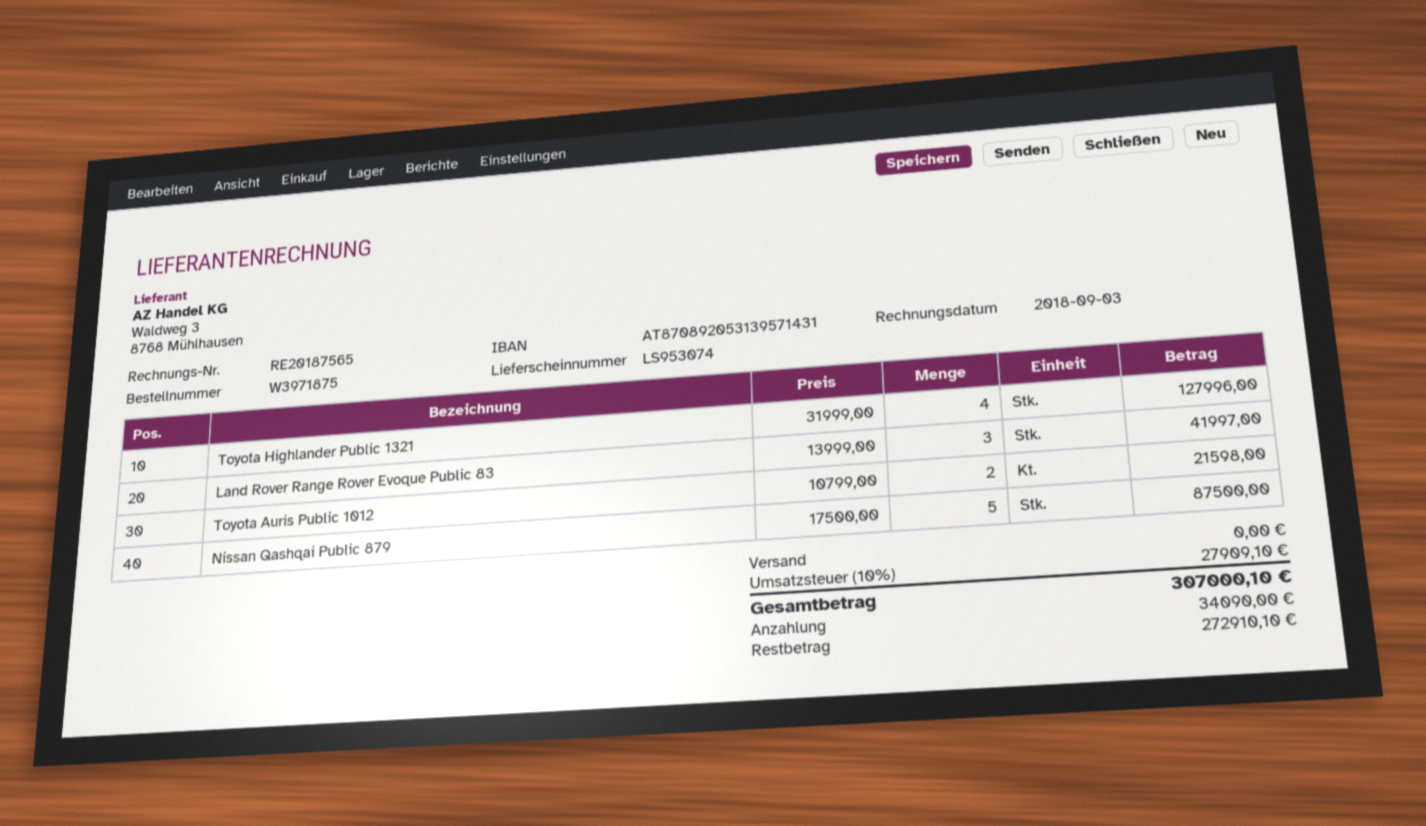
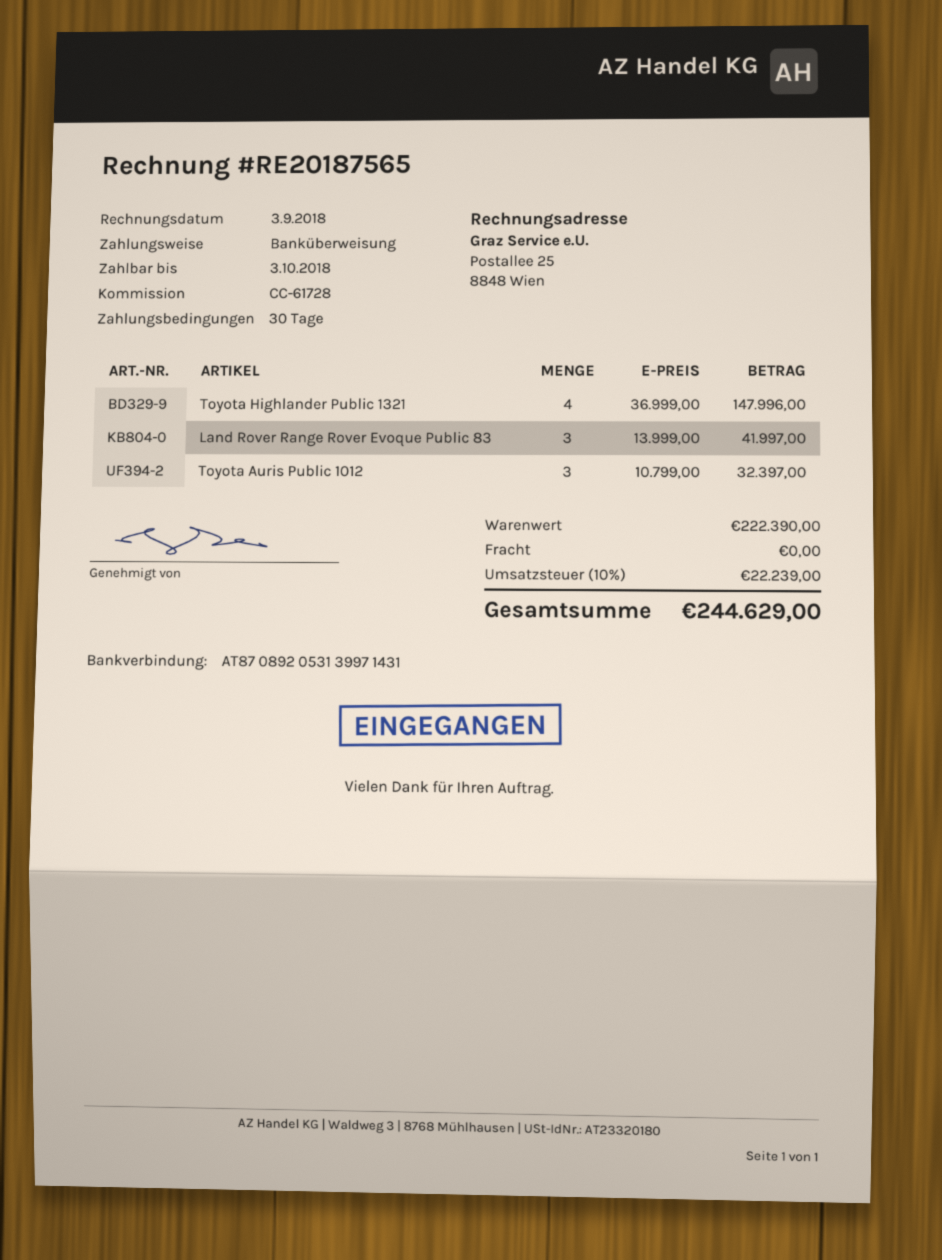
bank account: AT870892053139571431 -> AT870892053139971431
Toyota Highlander Public 1321: 4 x 31999.00 = 127996.00 -> 4 x 36999.00 = 147996.00
Toyota Auris Public 1012: 2 x 10799.00 = 21598.00 -> 3 x 10799.00 = 32397.00
Nissan Qashqai Public 879: 5 x 17500.00 = 87500.00 -> none
tax: 10% = 27909.10 -> 10% = 22239.00
total: 307000.10 -> 244629.00

